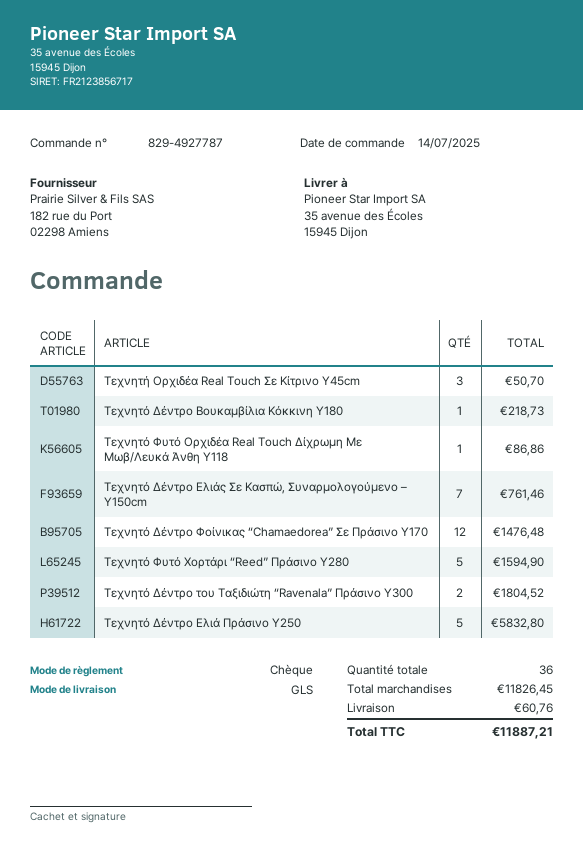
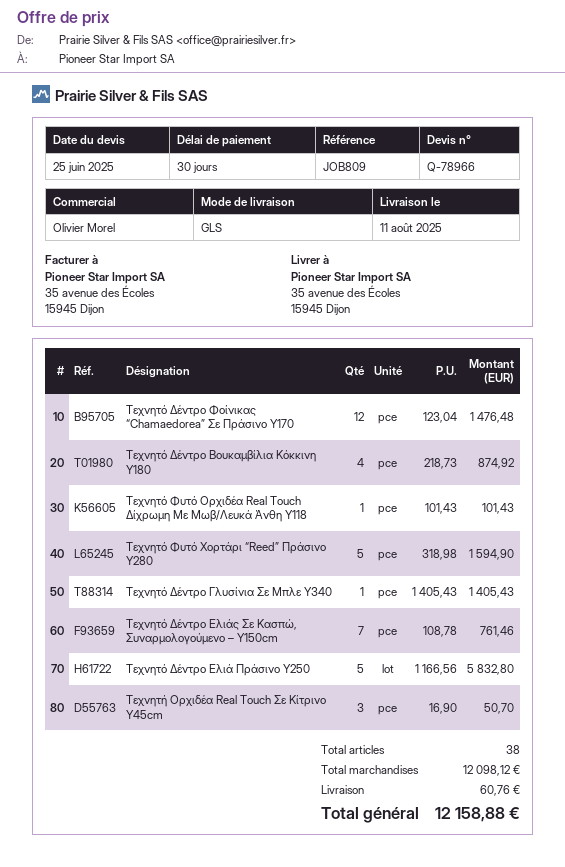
Τεχνητό Δέντρο Βουκαμβίλια Κόκκινη Υ180: 1 for 218.73 -> 4 for 874.92
Τεχνητό Φυτό Ορχιδέα Real Touch Δίχρωμη Με Μωβ/Λευκά Άνθη Υ118: 1 for 86.86 -> 1 for 101.43
Τεχνητό Δέντρο του Ταξιδιώτη “Ravenala” Πράσινο Υ300: 2 for 1804.52 -> none
Τεχνητό Δέντρο Γλυσίνια Σε Μπλε Υ340: none -> 1 for 1405.43
total quantity: 36 -> 38
subtotal: 11826.45 -> 12098.12
total: 11887.21 -> 12158.88

